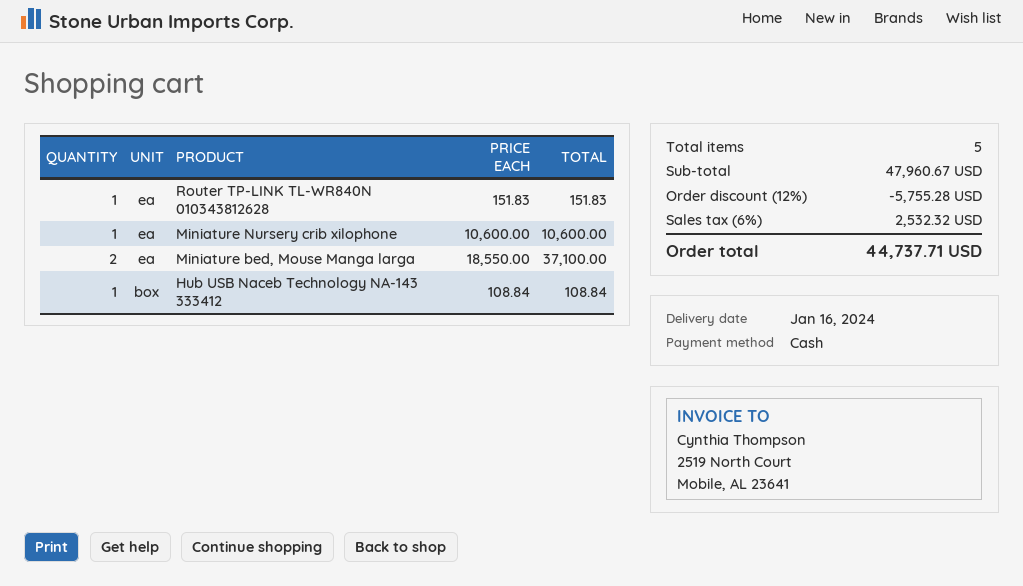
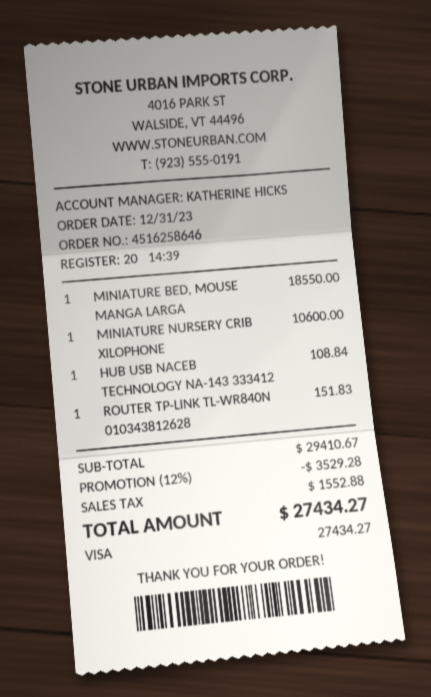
payment method: cash -> Visa
Miniature bed, Mouse Manga larga: 2 x 18550.00 = 37100.00 -> 1 x 18550.00 = 18550.00
subtotal: 47960.67 -> 29410.67
discount: 12% = 5755.28 -> 12% = 3529.28
tax: 2532.32 -> 1552.88
total: 44737.71 -> 27434.27

